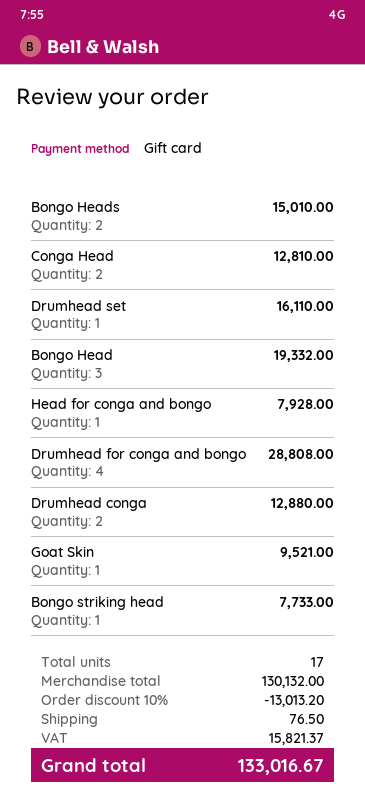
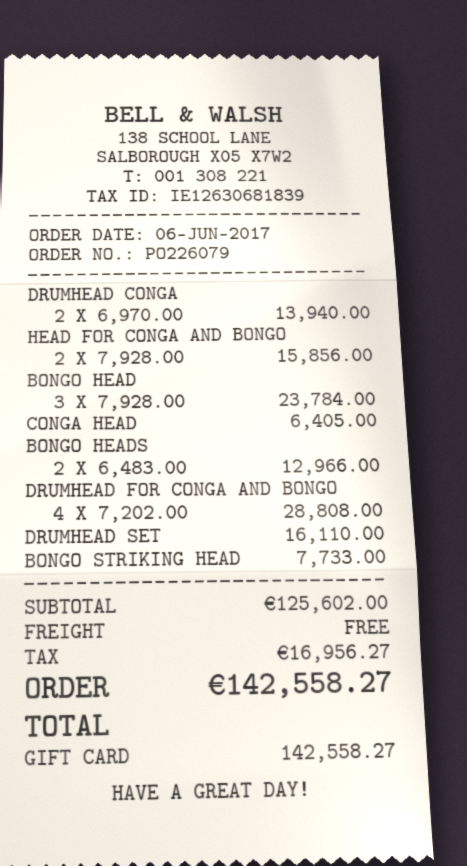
Bongo Heads: 2 for 15010.00 -> 2 for 12966.00
Conga Head: 2 for 12810.00 -> 1 for 6405.00
Bongo Head: 3 for 19332.00 -> 3 for 23784.00
Head for conga and bongo: 1 for 7928.00 -> 2 for 15856.00
Drumhead conga: 2 for 12880.00 -> 2 for 13940.00
Goat Skin: 1 for 9521.00 -> none
subtotal: 130132.00 -> 125602.00
discount: 10% = 13013.20 -> none
shipping: 76.50 -> 0.00
tax: 15821.37 -> 16956.27
total: 133016.67 -> 142558.27

